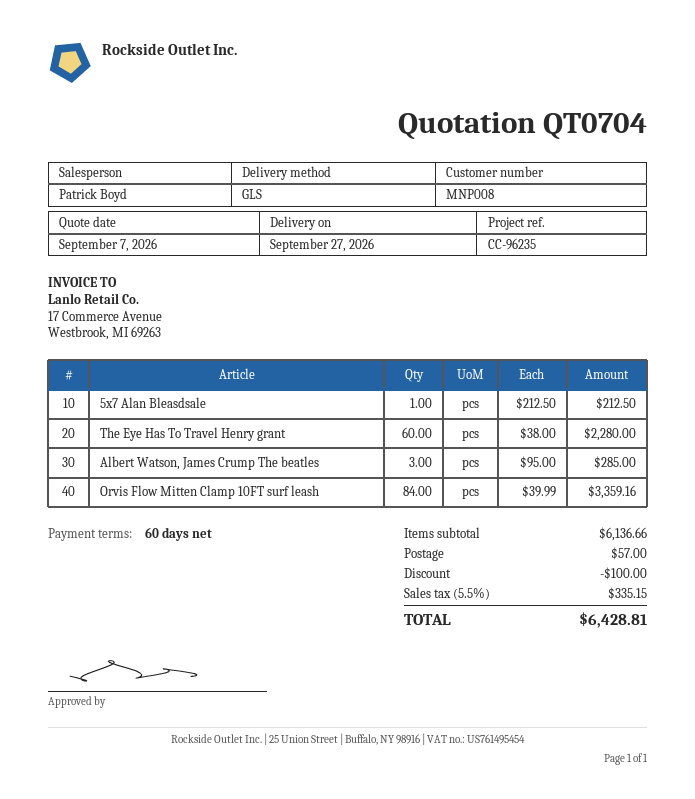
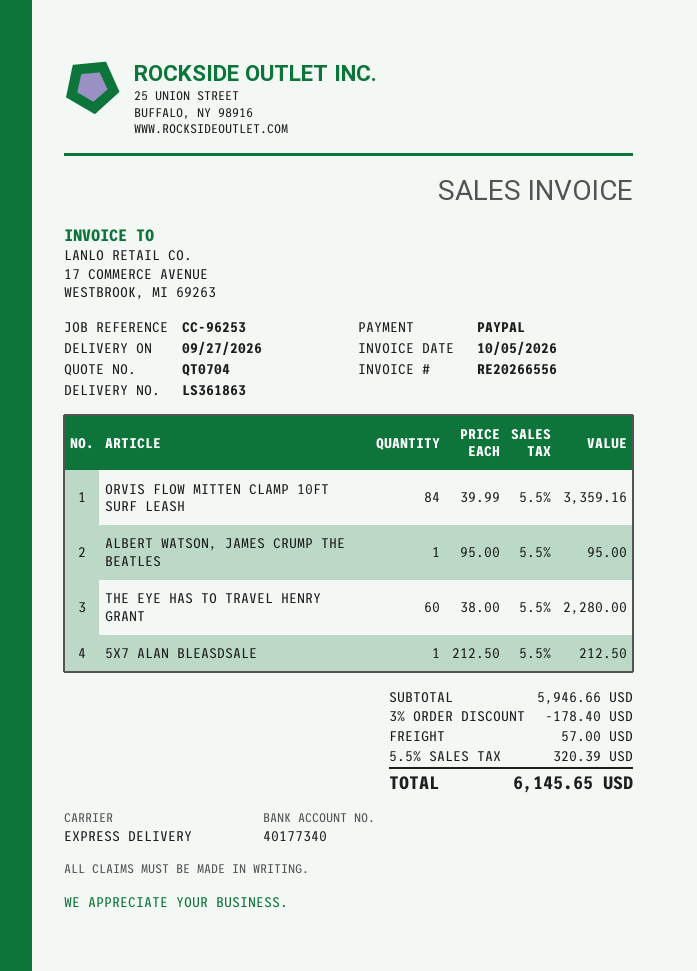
reference: CC-96235 -> CC-96253
shipping method: GLS -> express
Albert Watson, James Crump The beatles: 3 x 95.00 = 285.00 -> 1 x 95.00 = 95.00
subtotal: 6136.66 -> 5946.66
discount: 100.00 -> 178.40
tax: 5.5% = 335.15 -> 5.5% = 320.39
total: 6428.81 -> 6145.65

